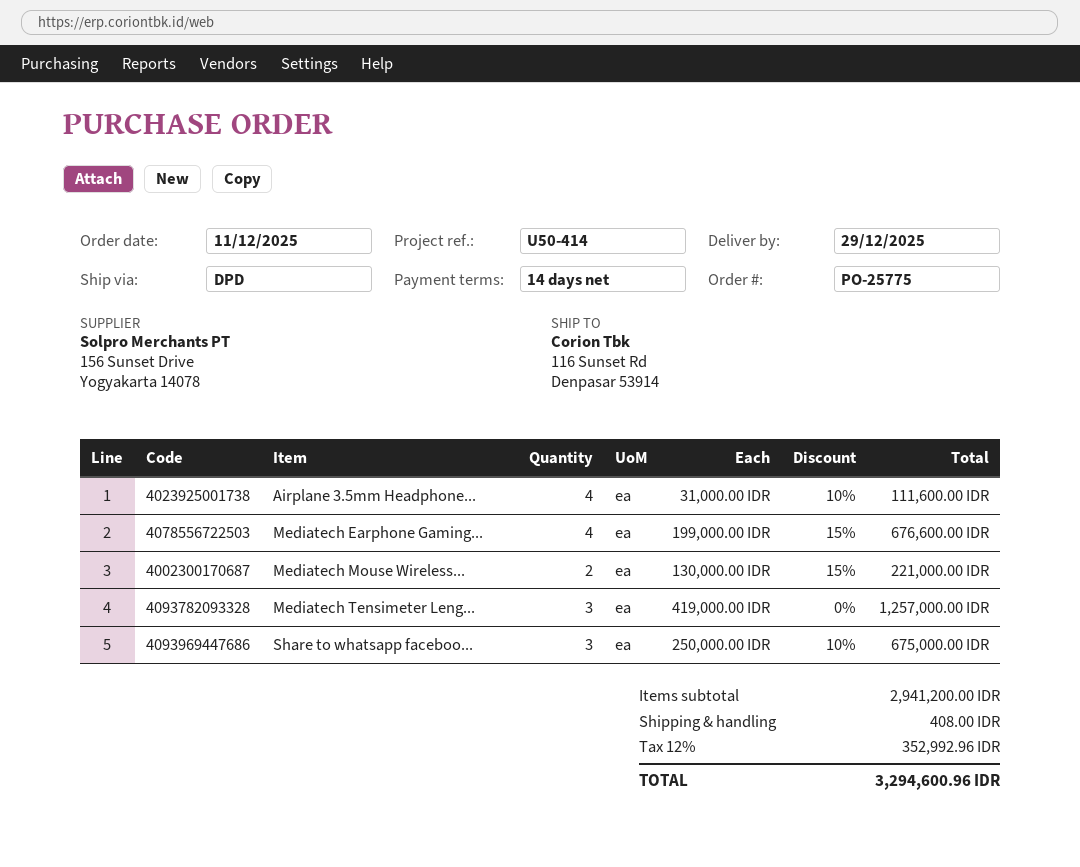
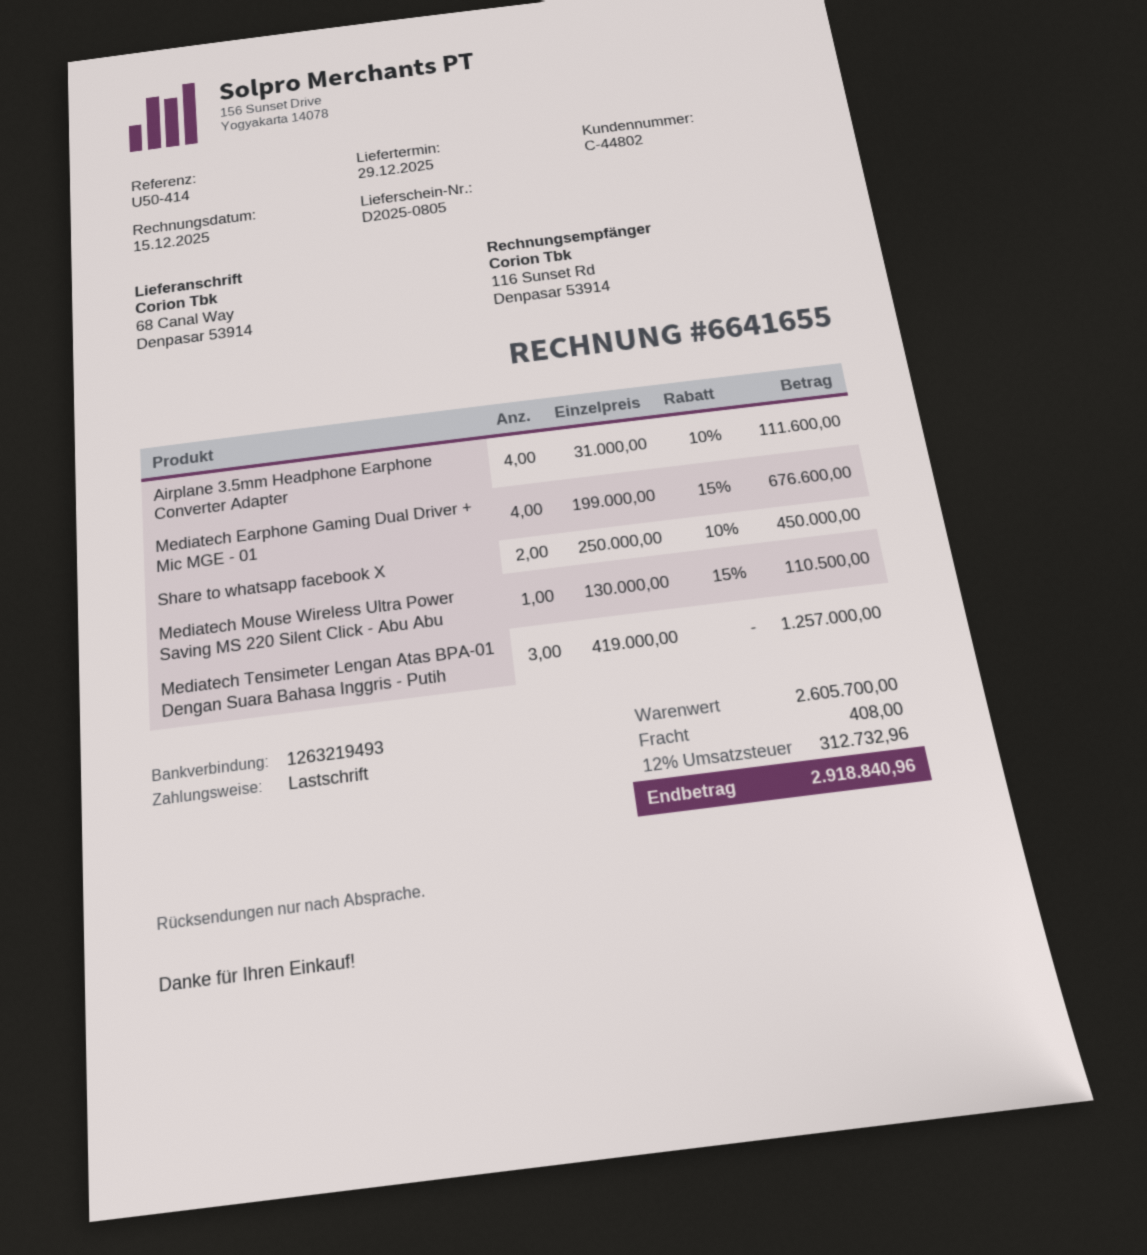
ship to: 116 Sunset Rd, Denpasar 53914 -> 68 Canal Way, Denpasar 53914
Mediatech Mouse Wireless...: 2 x 130000.00 - 15% = 221000.00 -> 1 x 130000.00 - 15% = 110500.00
Share to whatsapp faceboo...: 3 x 250000.00 - 10% = 675000.00 -> 2 x 250000.00 - 10% = 450000.00
subtotal: 2941200.00 -> 2605700.00
tax: 12% = 352992.96 -> 12% = 312732.96
total: 3294600.96 -> 2918840.96

